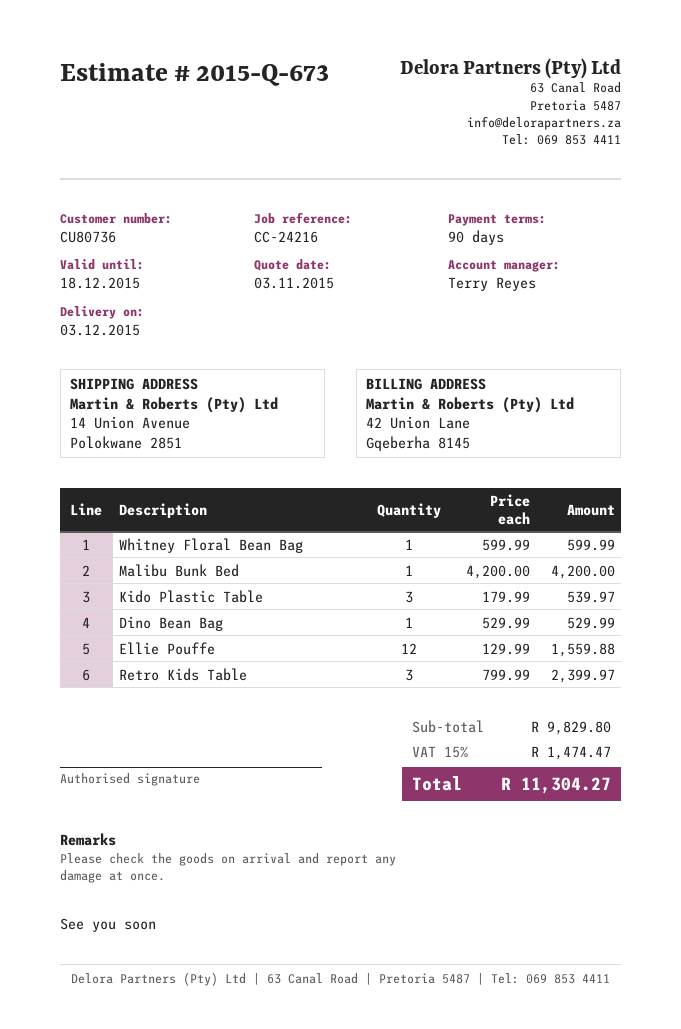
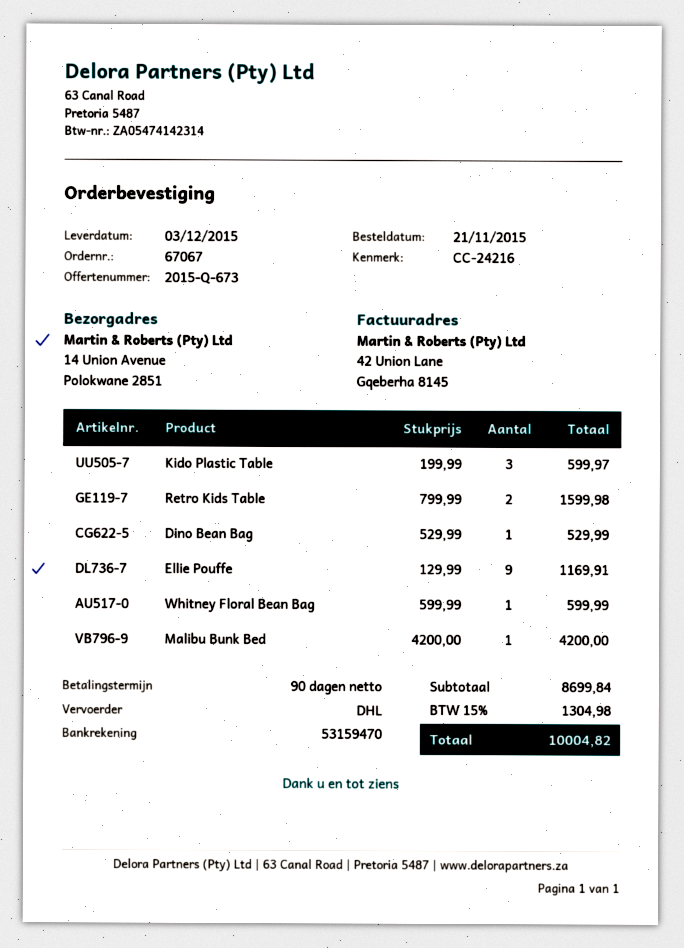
Kido Plastic Table: 3 x 179.99 = 539.97 -> 3 x 199.99 = 599.97
Ellie Pouffe: 12 x 129.99 = 1559.88 -> 9 x 129.99 = 1169.91
Retro Kids Table: 3 x 799.99 = 2399.97 -> 2 x 799.99 = 1599.98
subtotal: 9829.80 -> 8699.84
tax: 15% = 1474.47 -> 15% = 1304.98
total: 11304.27 -> 10004.82

